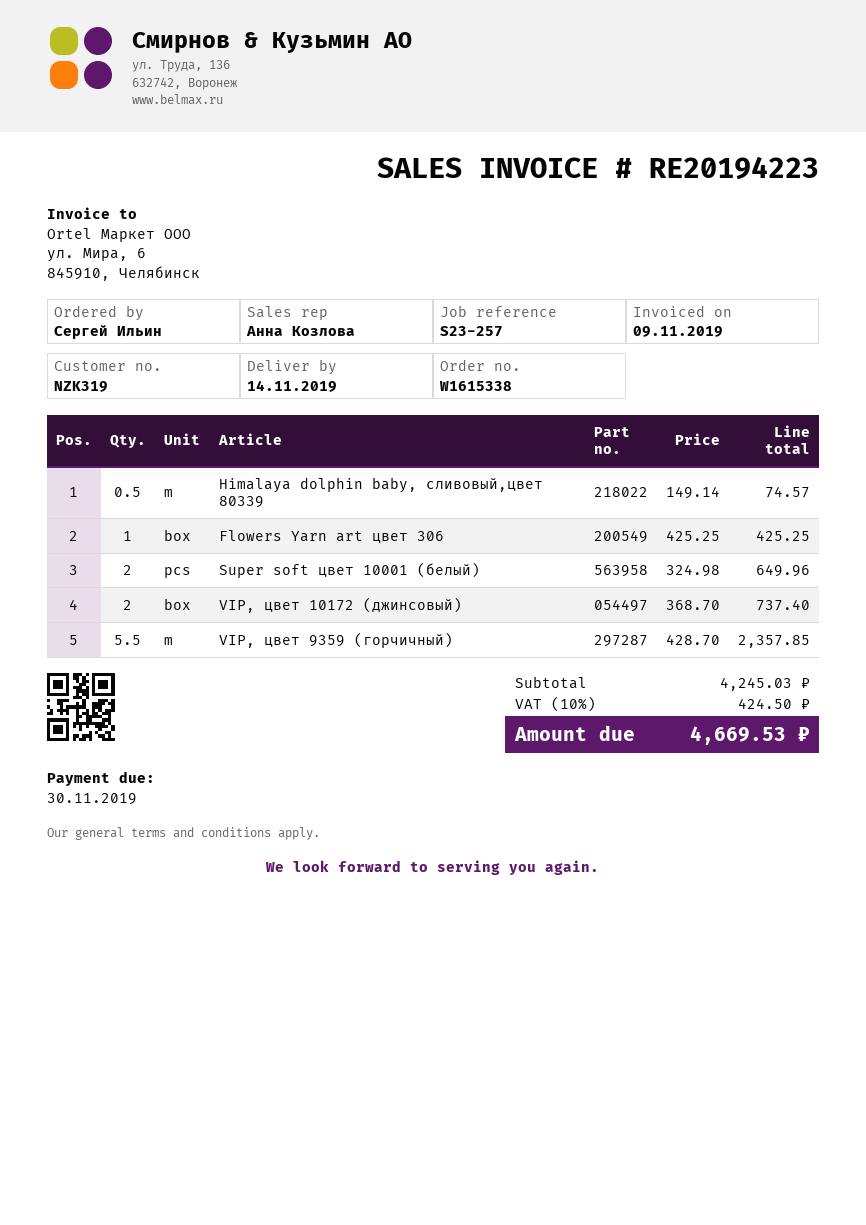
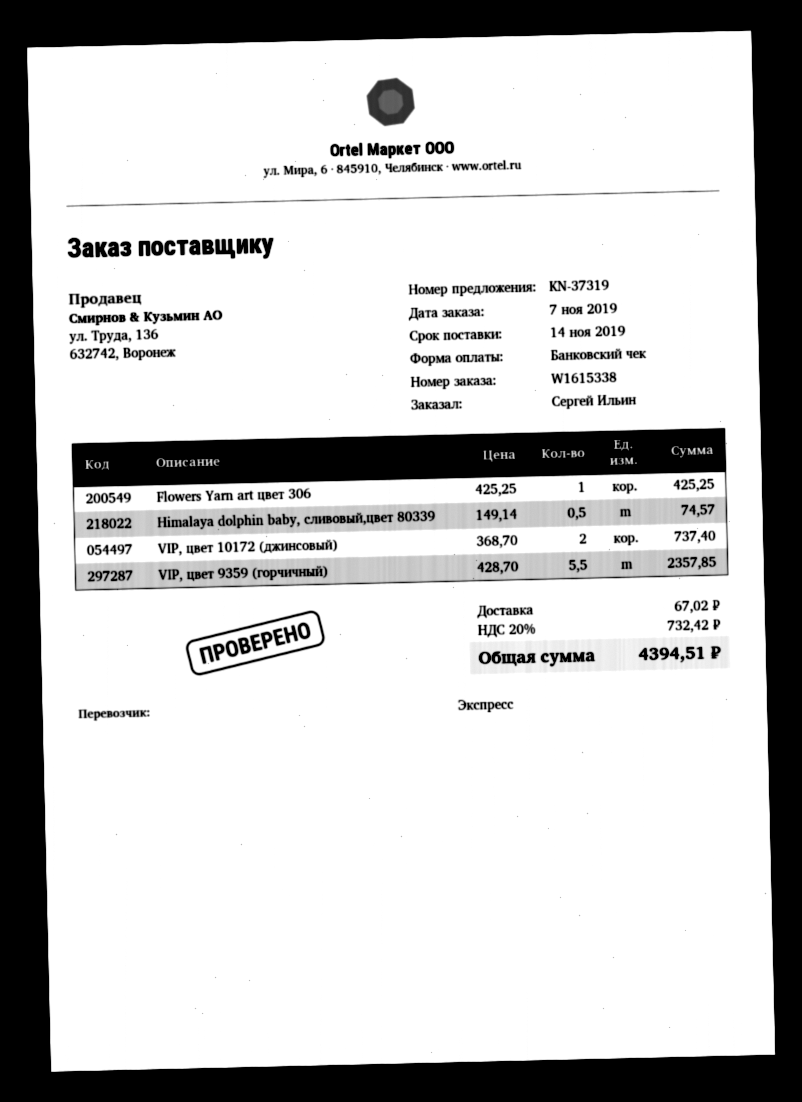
Super soft цвет 10001 (белый): 2 x 324.98 = 649.96 -> none
shipping: none -> 67.02
tax: 10% = 424.50 -> 20% = 732.42
total: 4669.53 -> 4394.51

